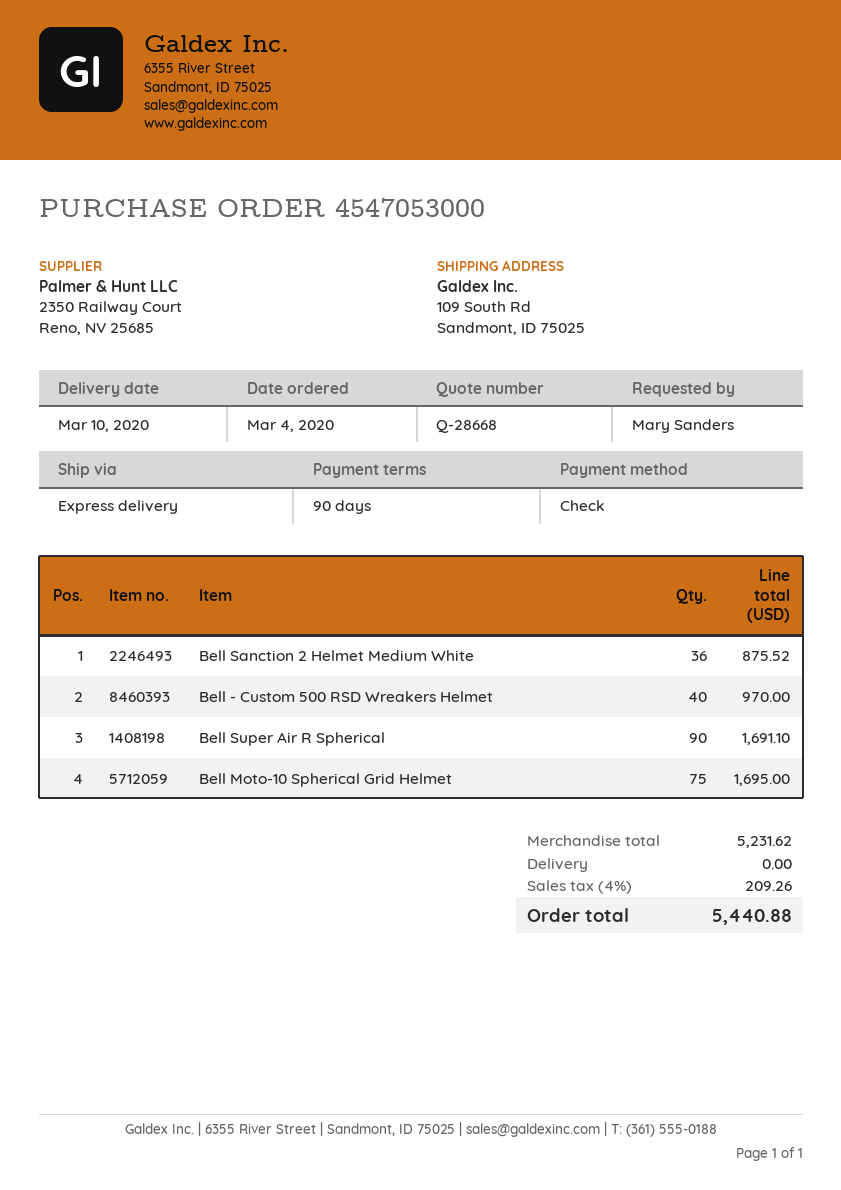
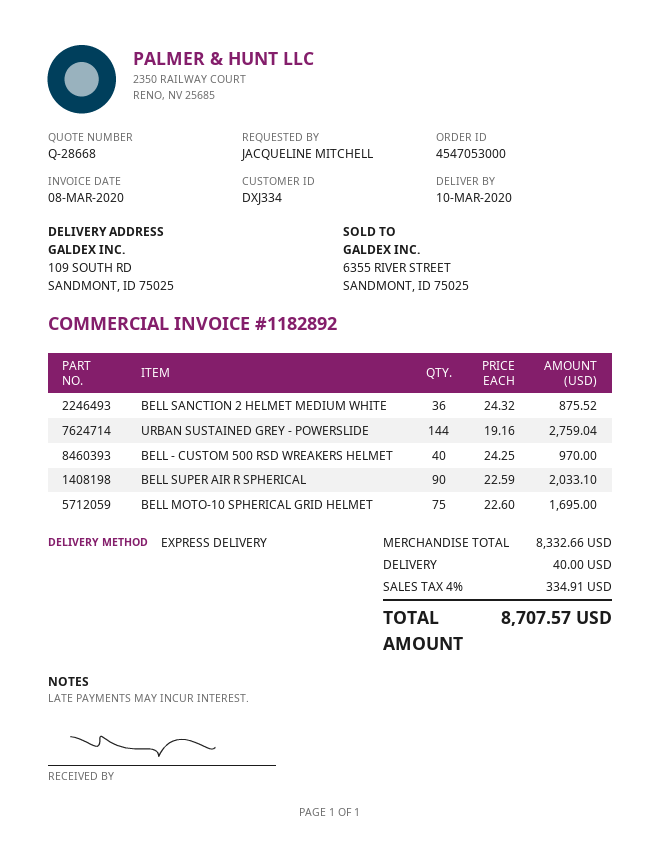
ordered by: Mary Sanders -> JACQUELINE MITCHELL
Bell Super Air R Spherical: 90 for 1691.10 -> 90 for 2033.10
URBAN SUSTAINED GREY - POWERSLIDE: none -> 144 for 2759.04
subtotal: 5231.62 -> 8332.66
shipping: 0.00 -> 40.00
tax: 4% = 209.26 -> 4% = 334.91
total: 5440.88 -> 8707.57

